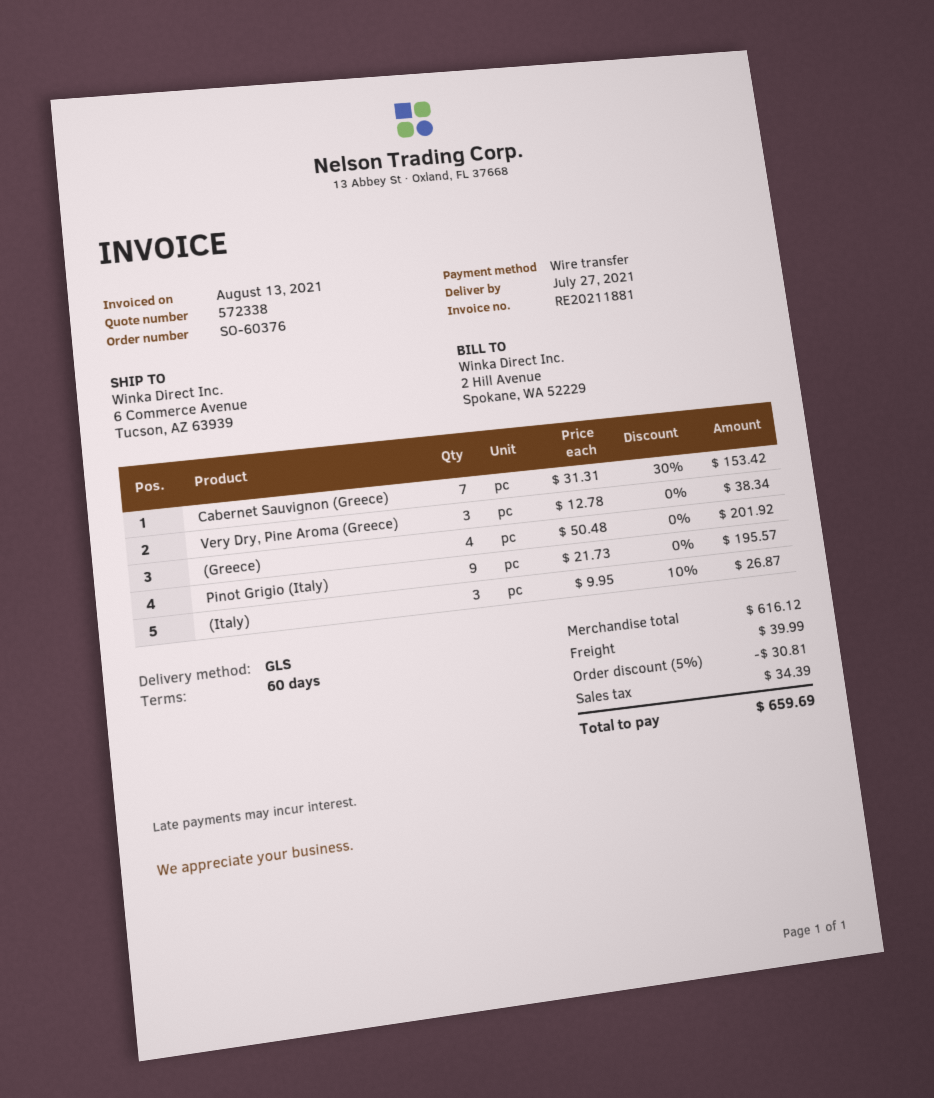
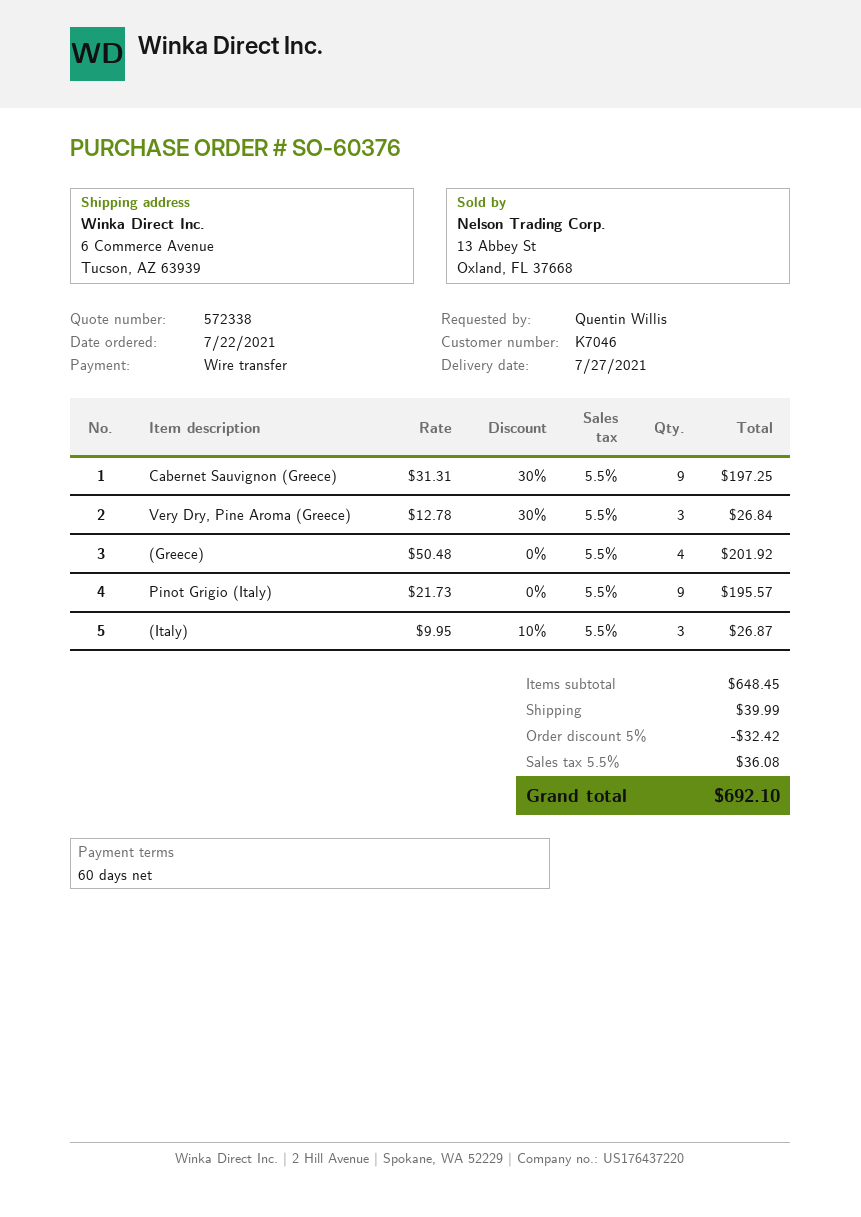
Cabernet Sauvignon (Greece): 7 x 31.31 - 30% = 153.42 -> 9 x 31.31 - 30% = 197.25
Very Dry, Pine Aroma (Greece): 3 x 12.78 = 38.34 -> 3 x 12.78 - 30% = 26.84
subtotal: 616.12 -> 648.45
discount: 5% = 30.81 -> 5% = 32.42
tax: 34.39 -> 36.08
total: 659.69 -> 692.10

